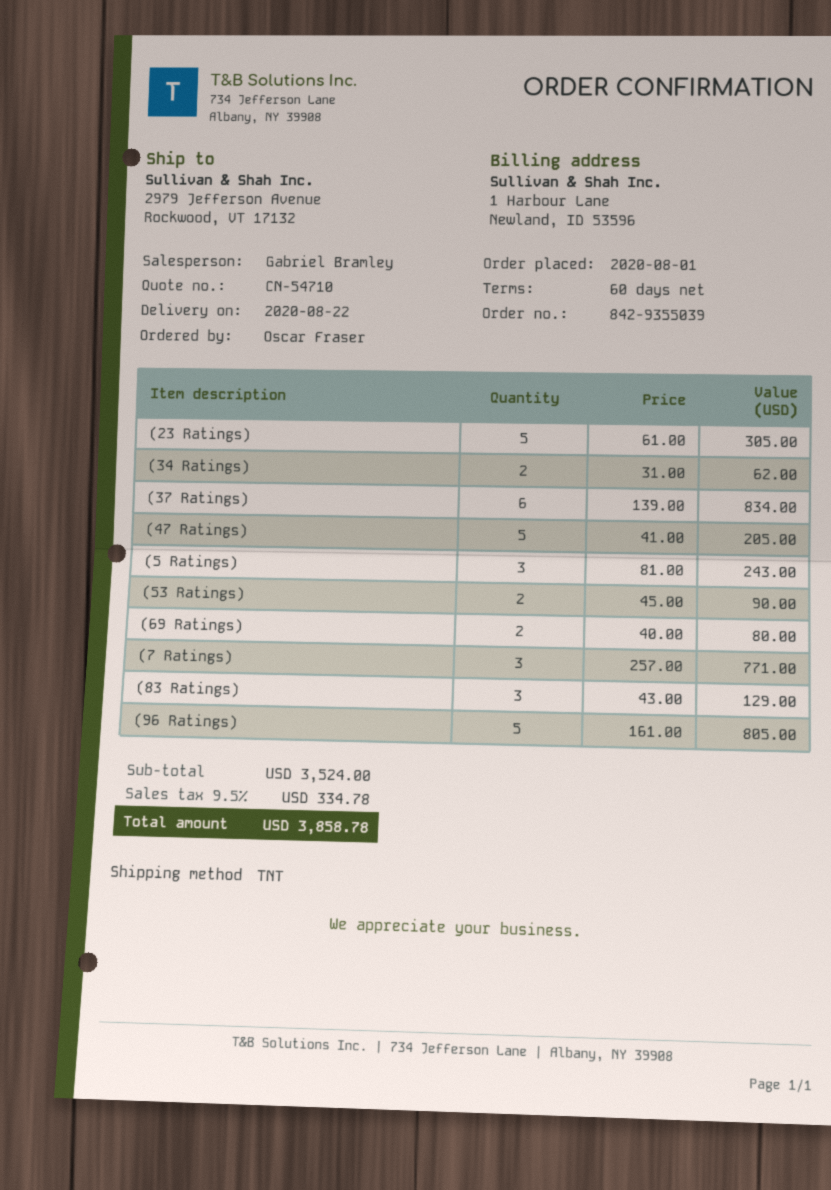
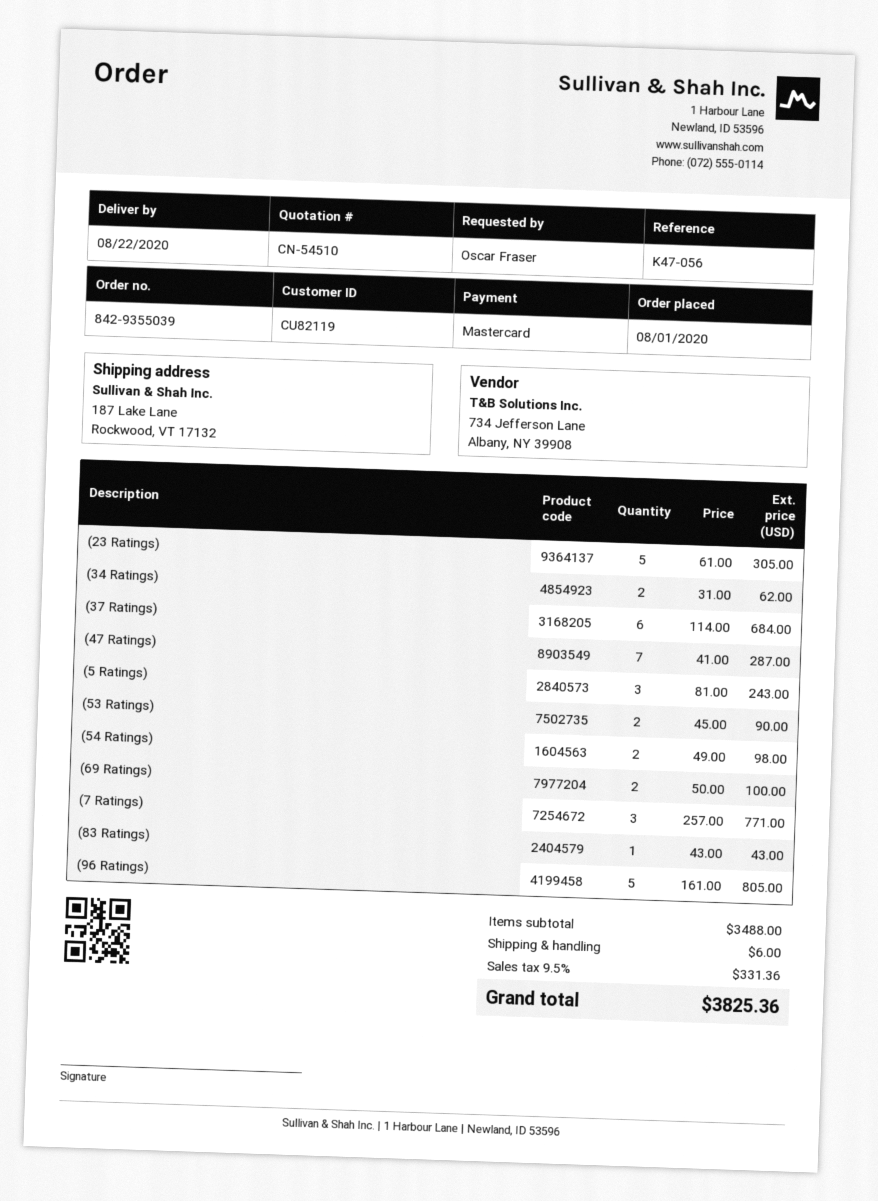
quote number: CN-54710 -> CN-54510
ship to: 2979 Jefferson Avenue, Rockwood, VT 17132 -> 187 Lake Lane, Rockwood, VT 17132
(37 Ratings): 6 x 139.00 = 834.00 -> 6 x 114.00 = 684.00
(47 Ratings): 5 x 41.00 = 205.00 -> 7 x 41.00 = 287.00
(69 Ratings): 2 x 40.00 = 80.00 -> 2 x 50.00 = 100.00
(83 Ratings): 3 x 43.00 = 129.00 -> 1 x 43.00 = 43.00
(54 Ratings): none -> 2 x 49.00 = 98.00
subtotal: 3524.00 -> 3488.00
shipping: none -> 6.00
tax: 9.5% = 334.78 -> 9.5% = 331.36
total: 3858.78 -> 3825.36

